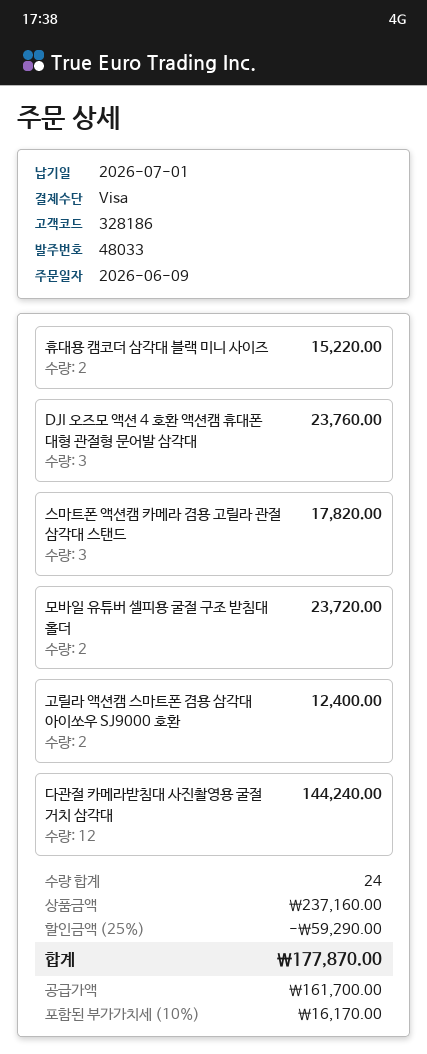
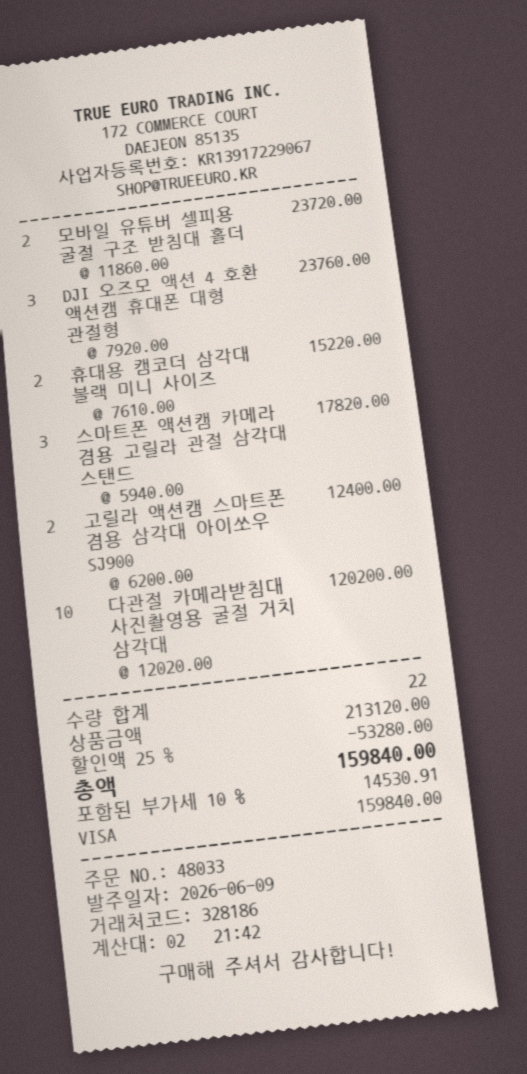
다관절 카메라받침대 사진촬영용 굴절 거치 삼각대: 12 for 144240.00 -> 10 for 120200.00
total quantity: 24 -> 22
subtotal: 237160.00 -> 213120.00
discount: 25% = 59290.00 -> 25% = 53280.00
tax: 10% = 16170.00 -> 10% = 14530.91
total: 177870.00 -> 159840.00

